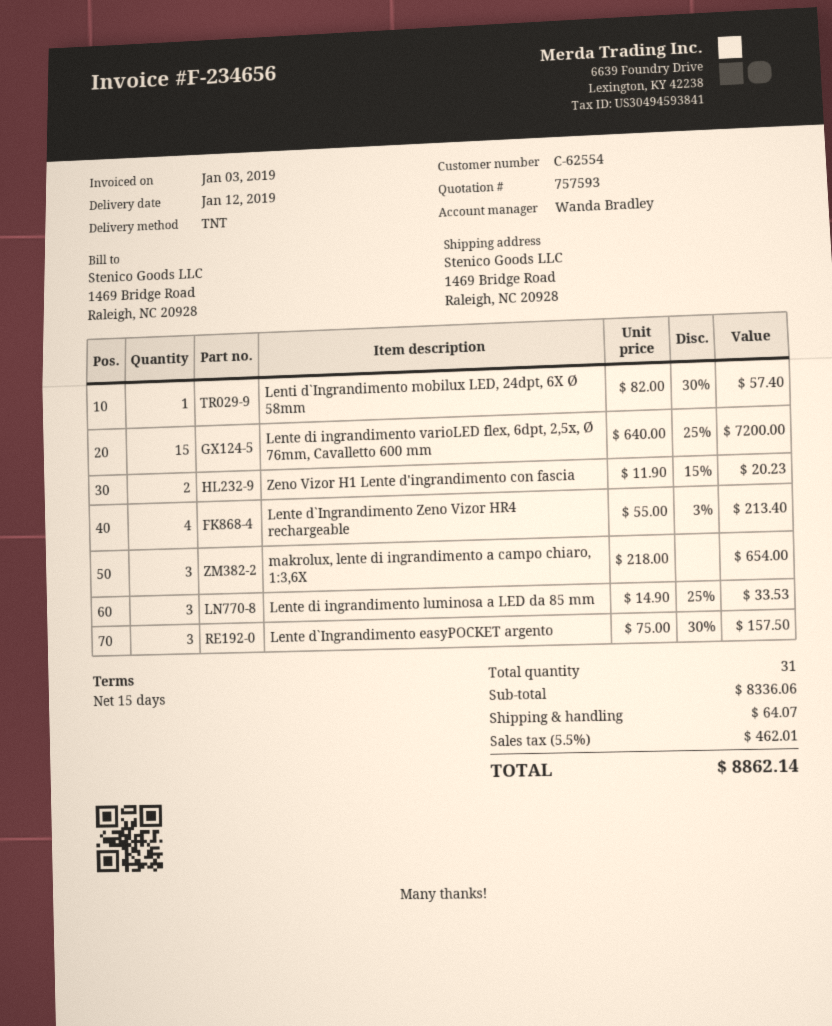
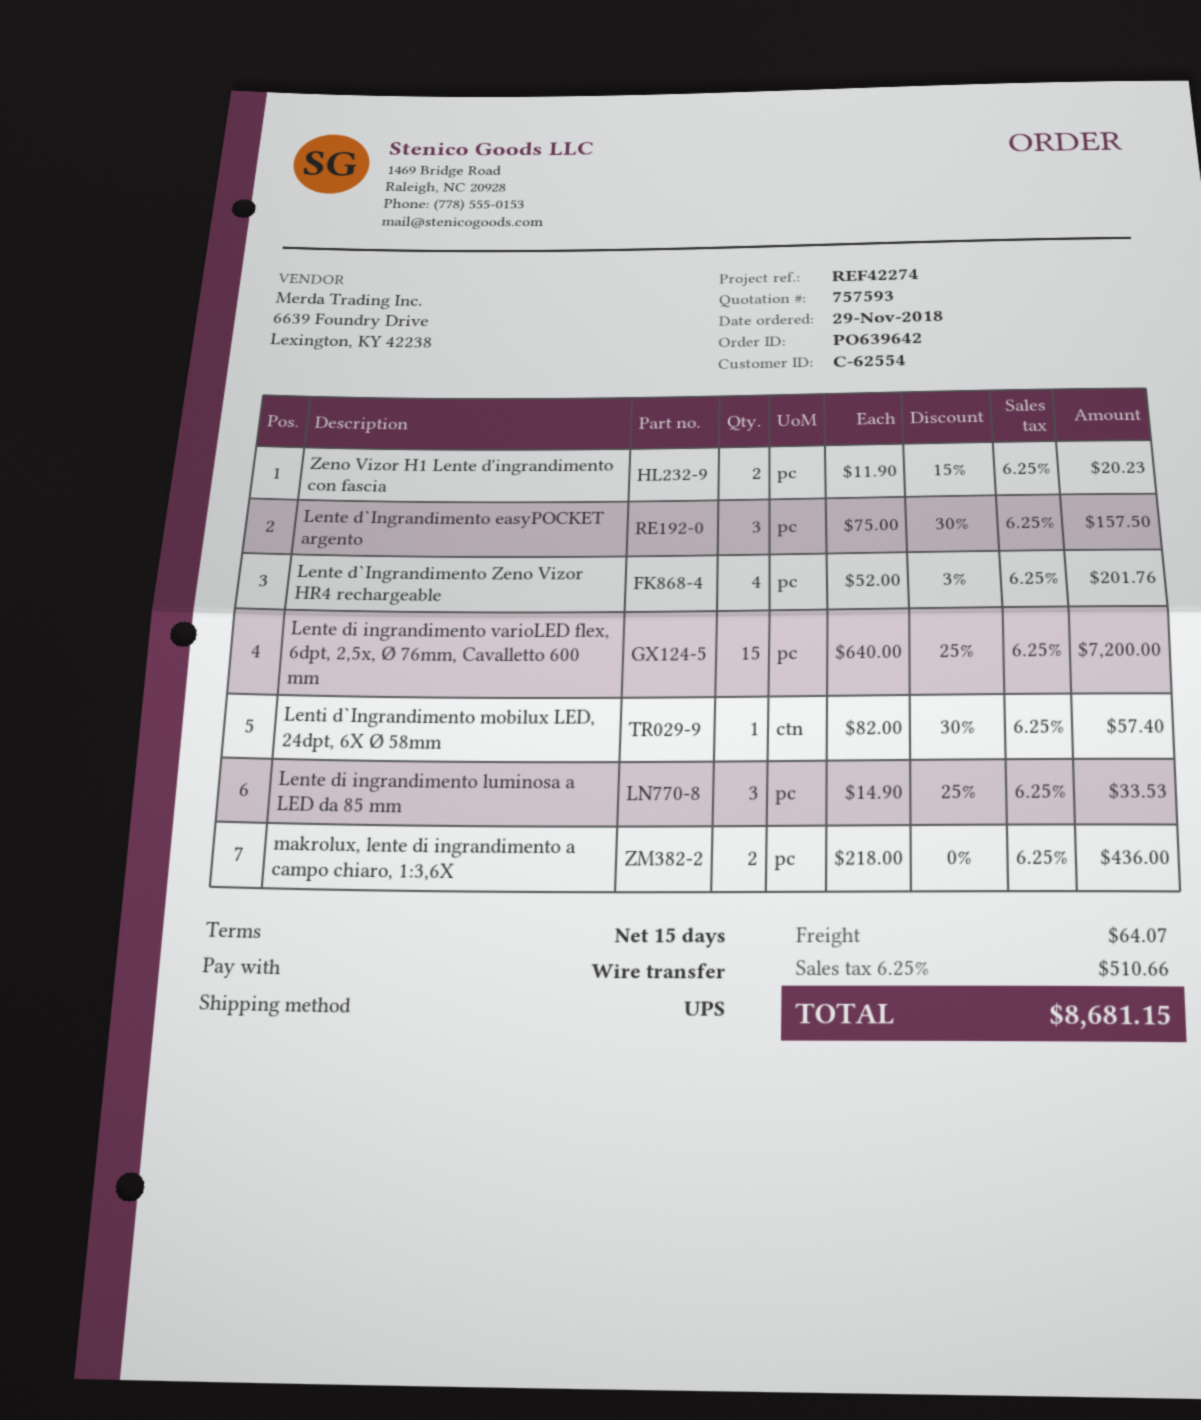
shipping method: TNT -> UPS
Lente d`Ingrandimento Zeno Vizor HR4 rechargeable: 4 x 55.00 - 3% = 213.40 -> 4 x 52.00 - 3% = 201.76
makrolux, lente di ingrandimento a campo chiaro, 1:3,6X: 3 x 218.00 = 654.00 -> 2 x 218.00 = 436.00
tax: 5.5% = 462.01 -> 6.25% = 510.66
total: 8862.14 -> 8681.15

